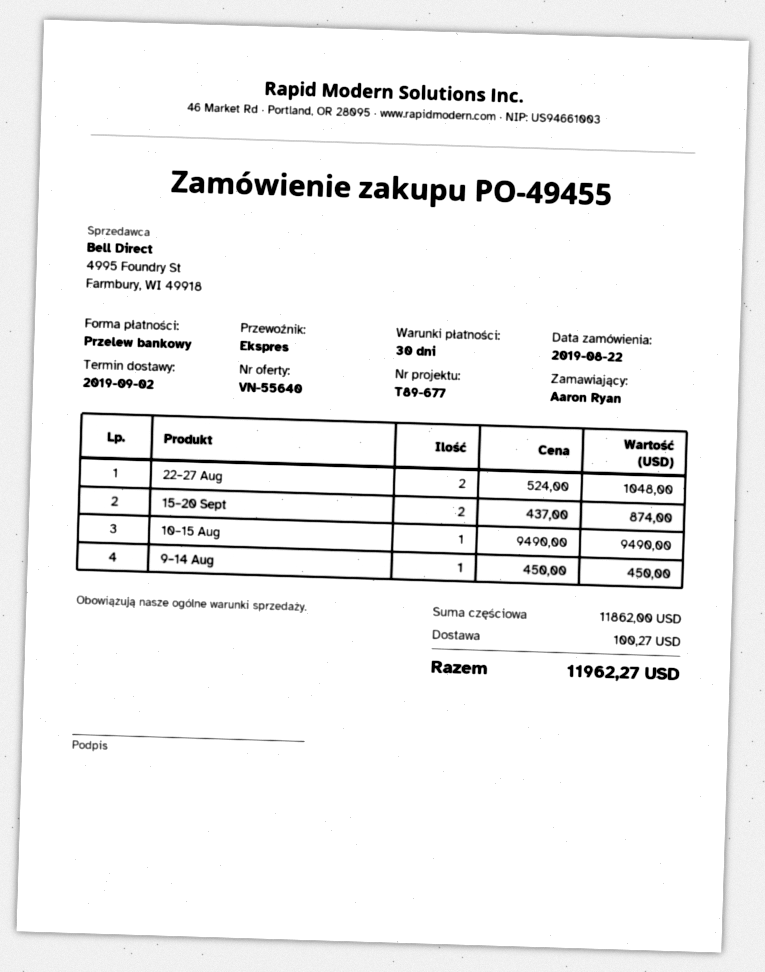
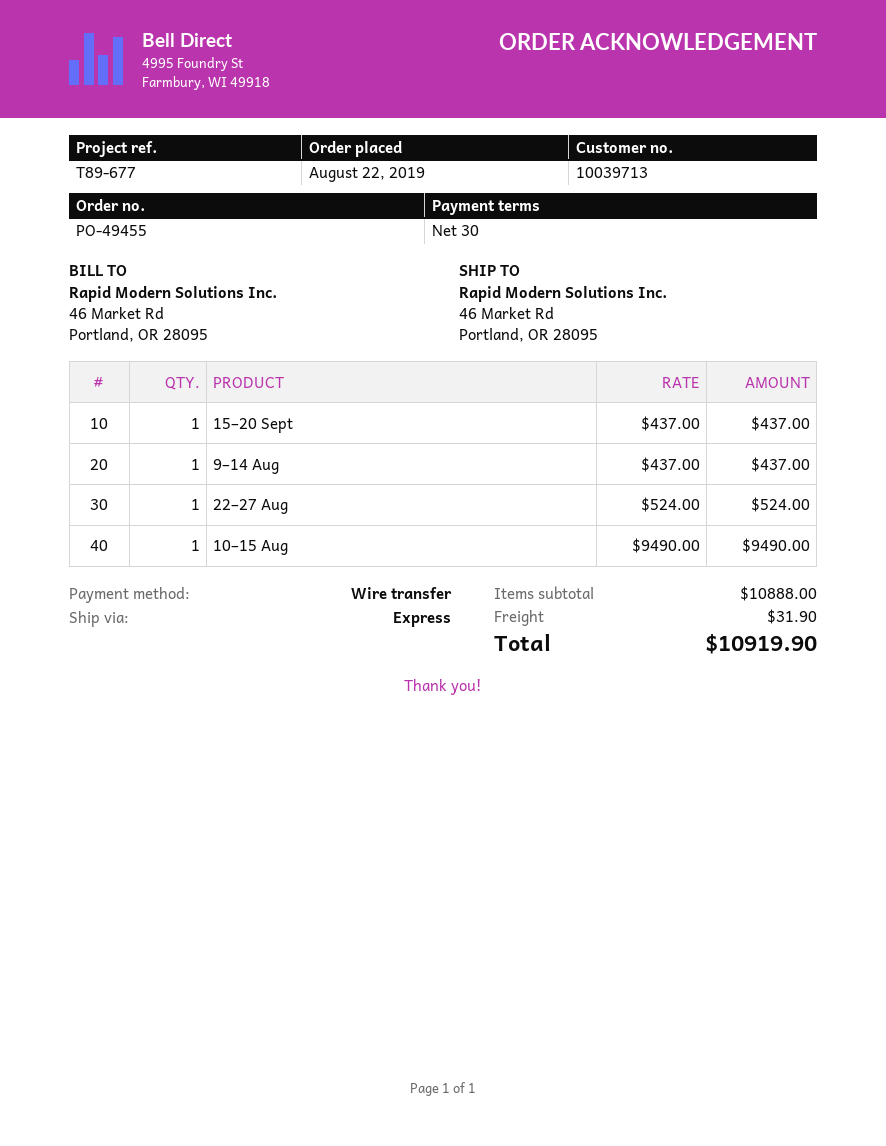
22–27 Aug: 2 x 524.00 = 1048.00 -> 1 x 524.00 = 524.00
15–20 Sept: 2 x 437.00 = 874.00 -> 1 x 437.00 = 437.00
9–14 Aug: 1 x 450.00 = 450.00 -> 1 x 437.00 = 437.00
subtotal: 11862.00 -> 10888.00
shipping: 100.27 -> 31.90
total: 11962.27 -> 10919.90

